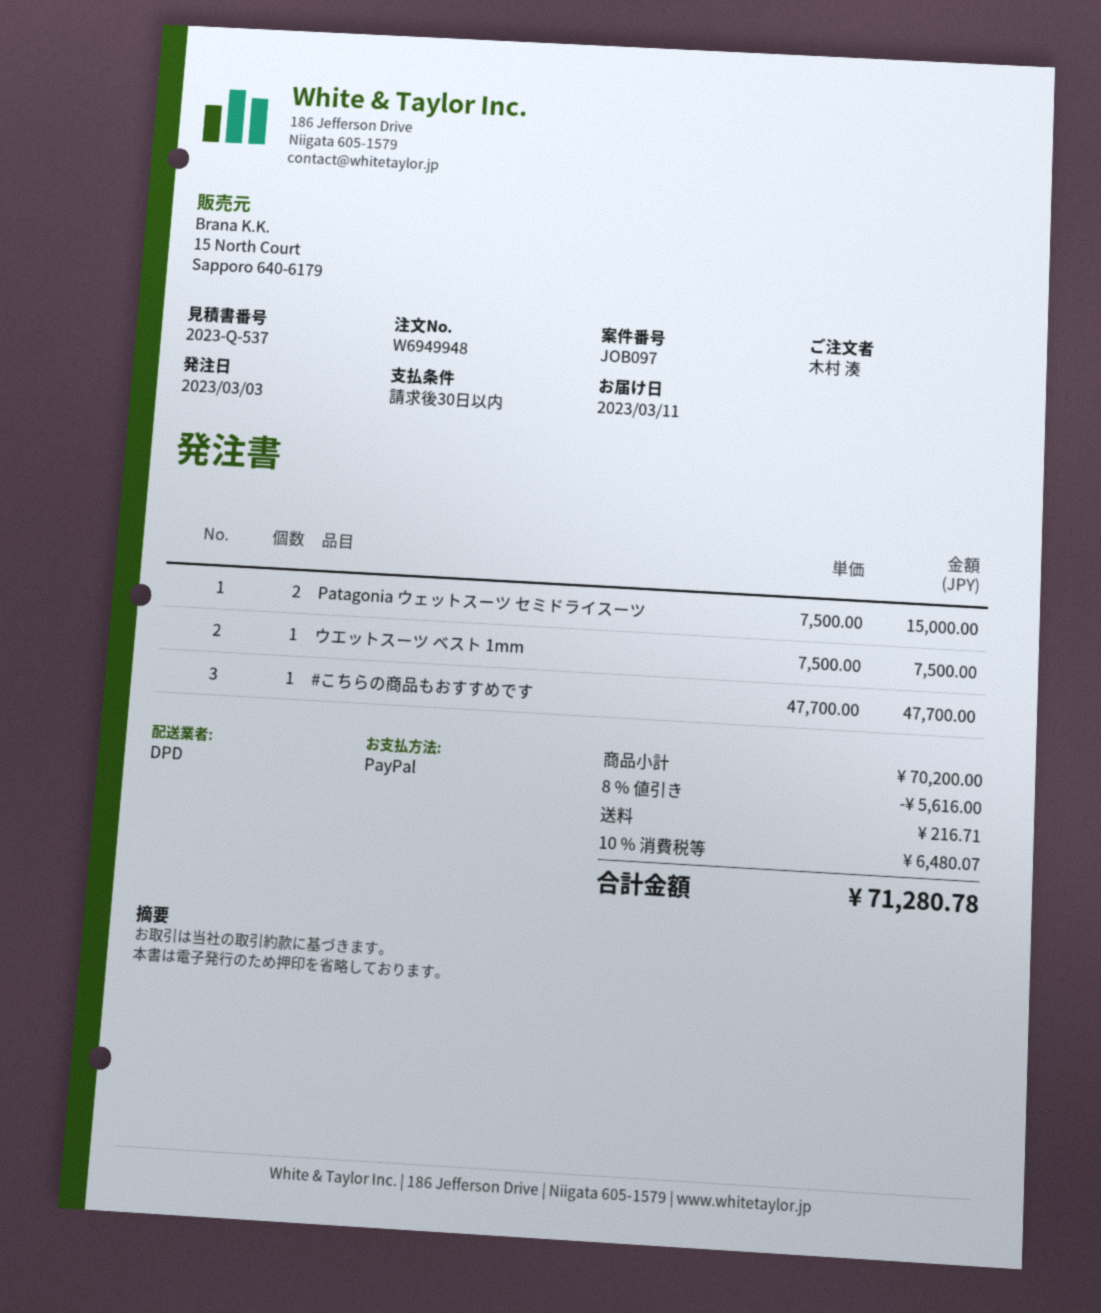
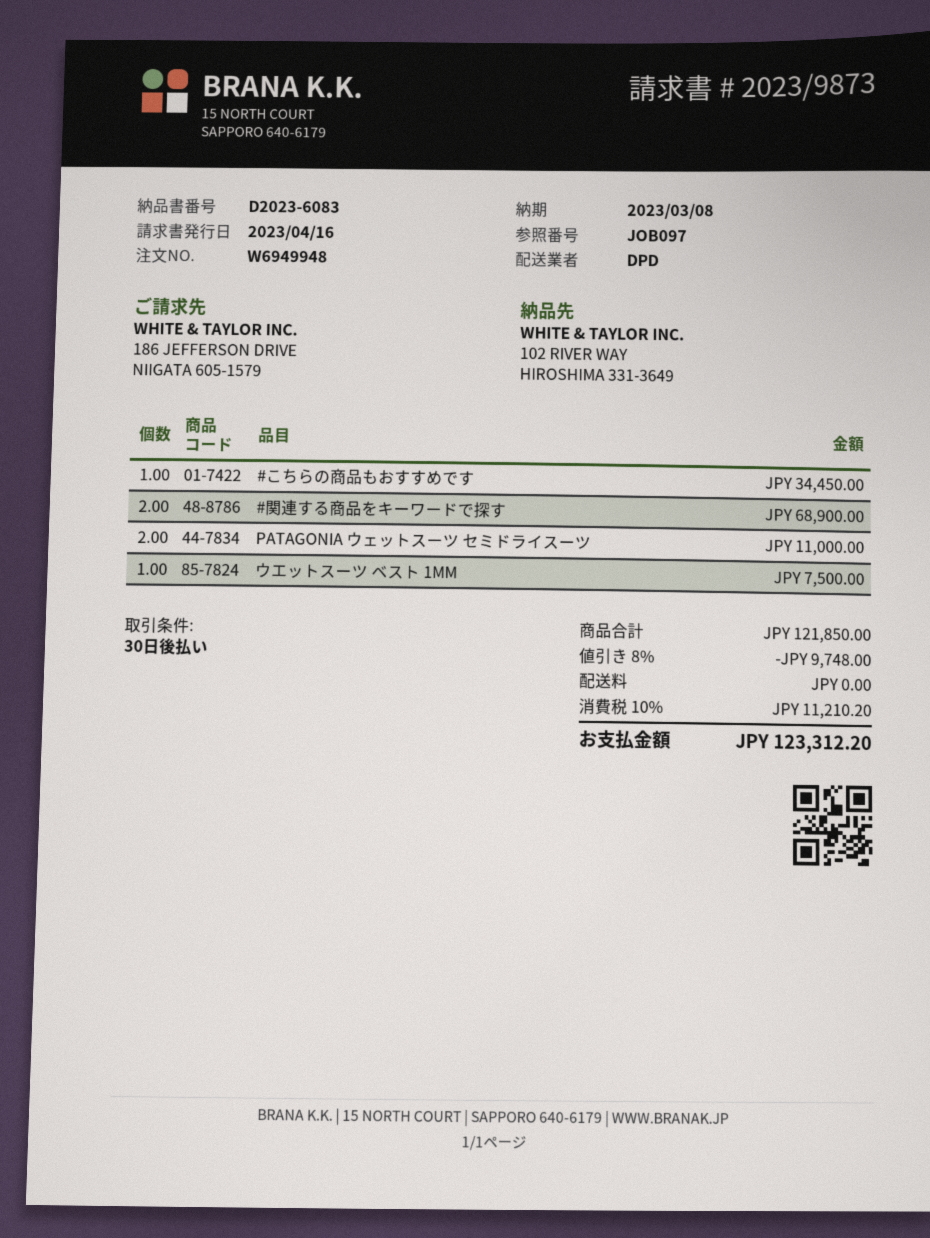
delivery date: 2023-03-11 -> 2023-03-08
Patagonia ウェットスーツ セミドライスーツ: 2 for 15000.00 -> 2 for 11000.00
#こちらの商品もおすすめです: 1 for 47700.00 -> 1 for 34450.00
#関連する商品をキーワードで探す: none -> 2 for 68900.00
subtotal: 70200.00 -> 121850.00
discount: 8% = 5616.00 -> 8% = 9748.00
shipping: 216.71 -> 0.00
tax: 10% = 6480.07 -> 10% = 11210.20
total: 71280.78 -> 123312.20

